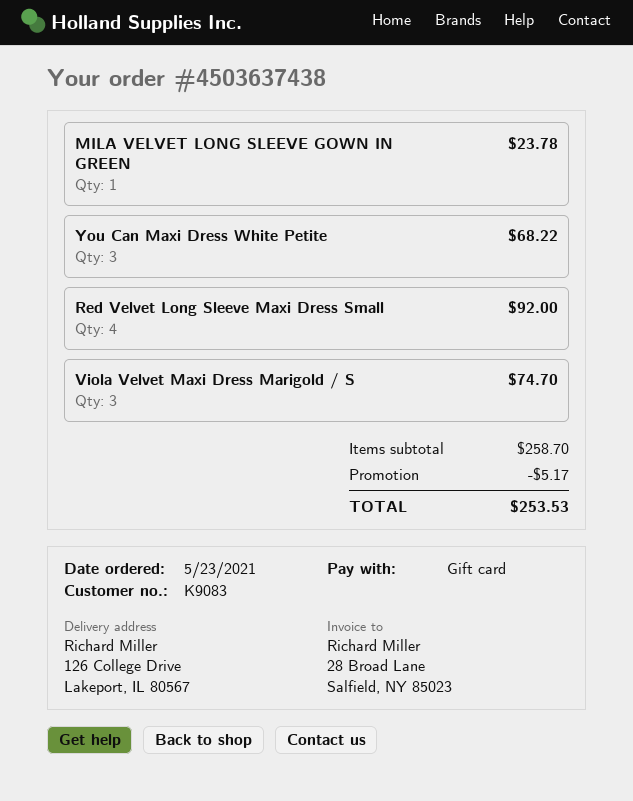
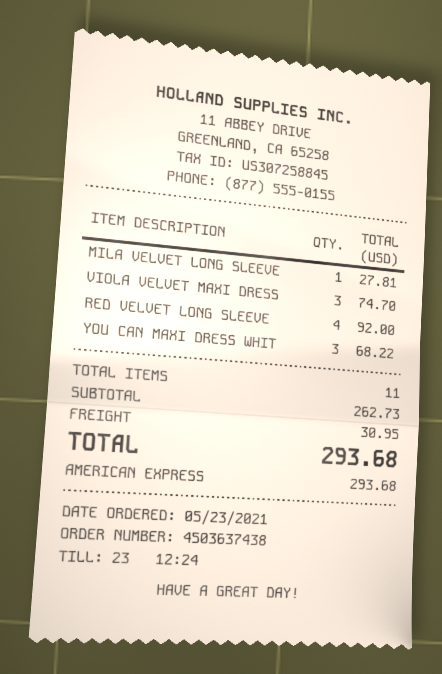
payment method: gift card -> American Express
MILA VELVET LONG SLEEVE GOWN IN GREEN: 1 for 23.78 -> 1 for 27.81
subtotal: 258.70 -> 262.73
discount: 5.17 -> none
shipping: none -> 30.95
total: 253.53 -> 293.68

